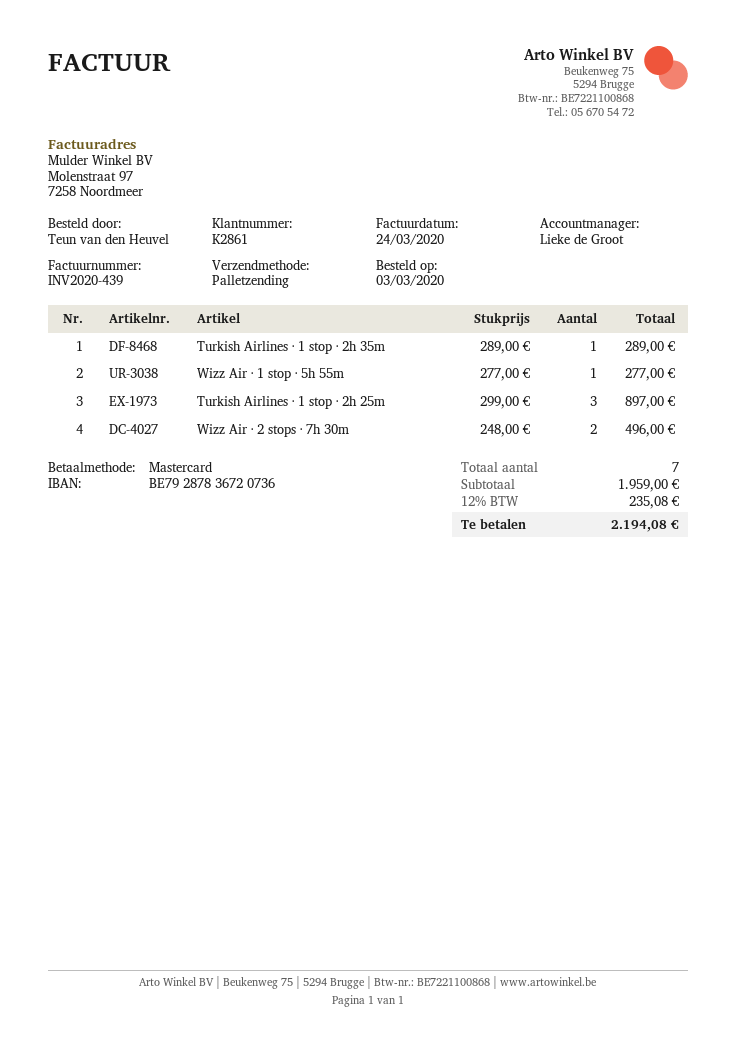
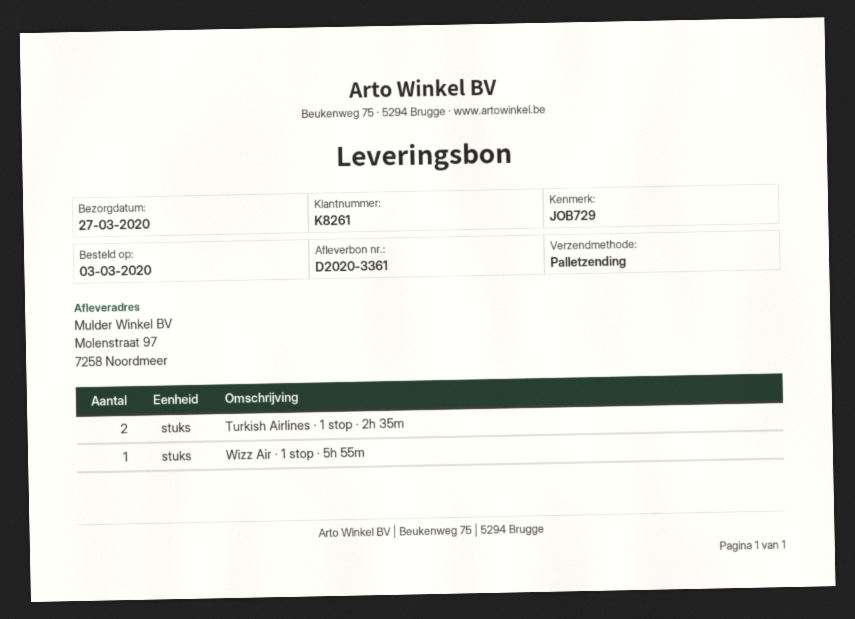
customer number: K2861 -> K8261
Turkish Airlines · 1 stop · 2h 35m: 1 -> 2
Turkish Airlines · 1 stop · 2h 25m: 3 -> none
Wizz Air · 2 stops · 7h 30m: 2 -> none

